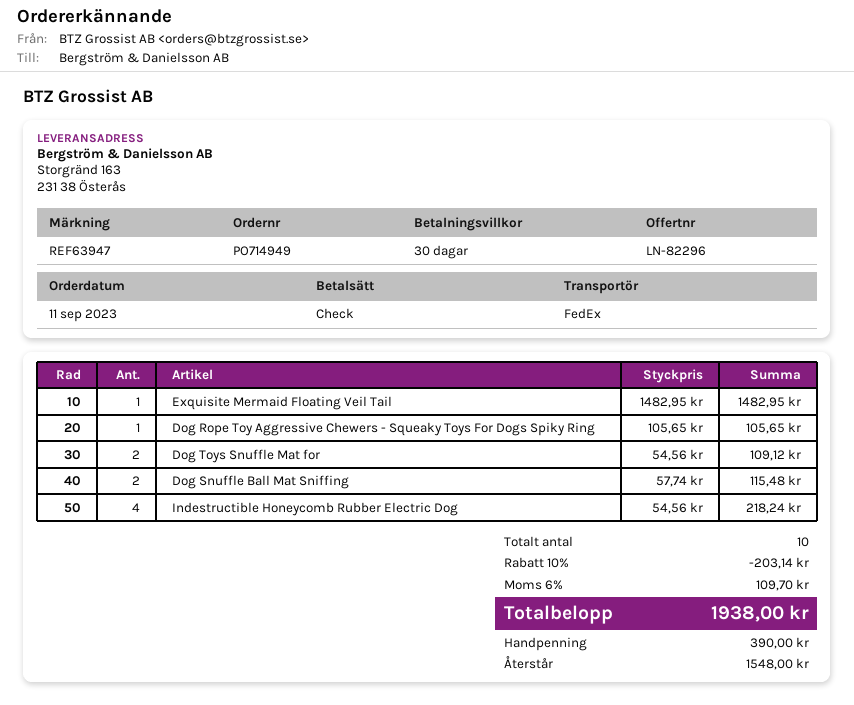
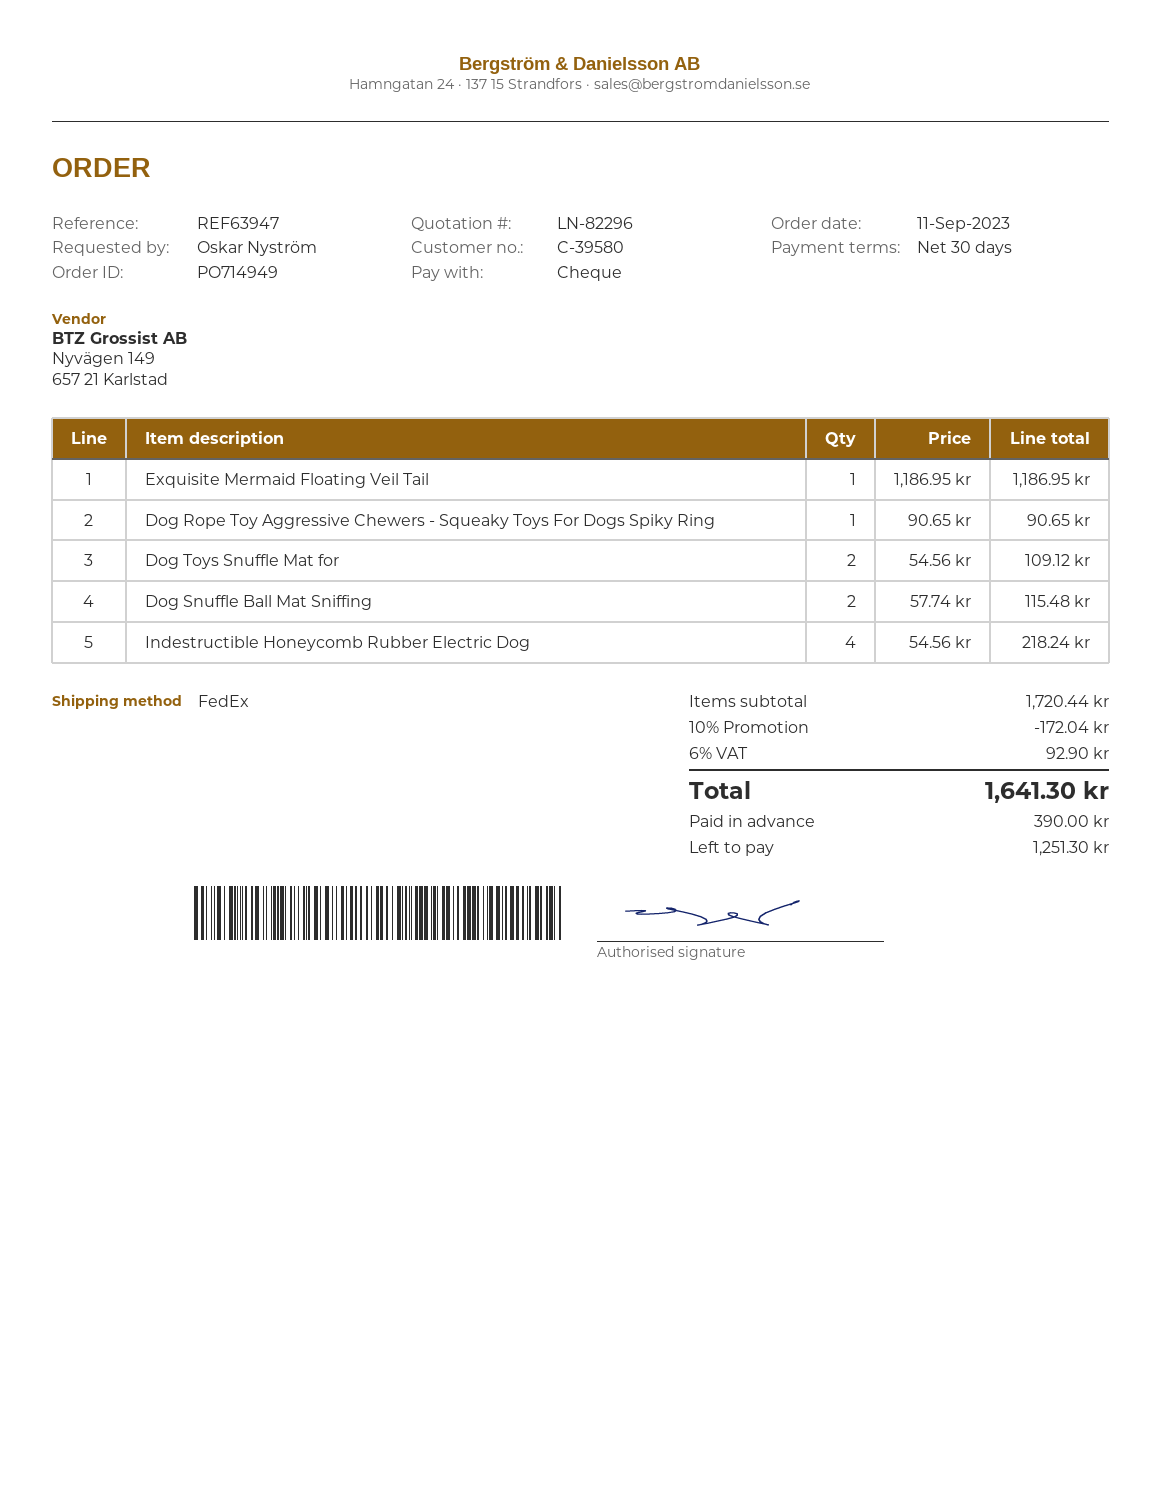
Exquisite Mermaid Floating Veil Tail: 1 x 1482.95 = 1482.95 -> 1 x 1186.95 = 1186.95
Dog Rope Toy Aggressive Chewers - Squeaky Toys For Dogs Spiky Ring: 1 x 105.65 = 105.65 -> 1 x 90.65 = 90.65
discount: 10% = 203.14 -> 10% = 172.04
tax: 6% = 109.70 -> 6% = 92.90
total: 1938.00 -> 1641.30
balance: 1548.00 -> 1251.30

